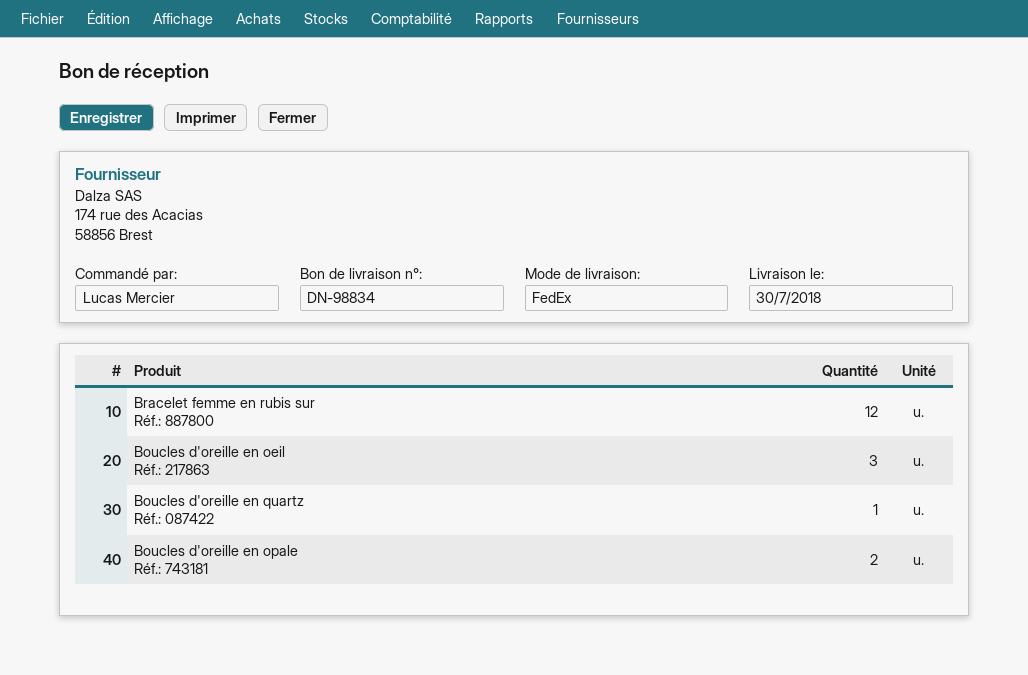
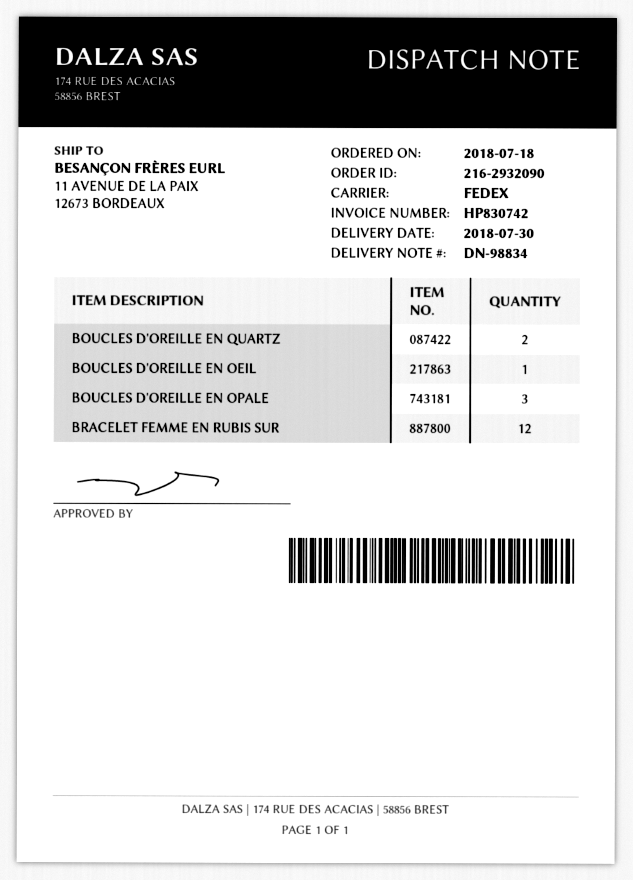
Boucles d'oreille en oeil: 3 -> 1
Boucles d'oreille en quartz: 1 -> 2
Boucles d'oreille en opale: 2 -> 3

